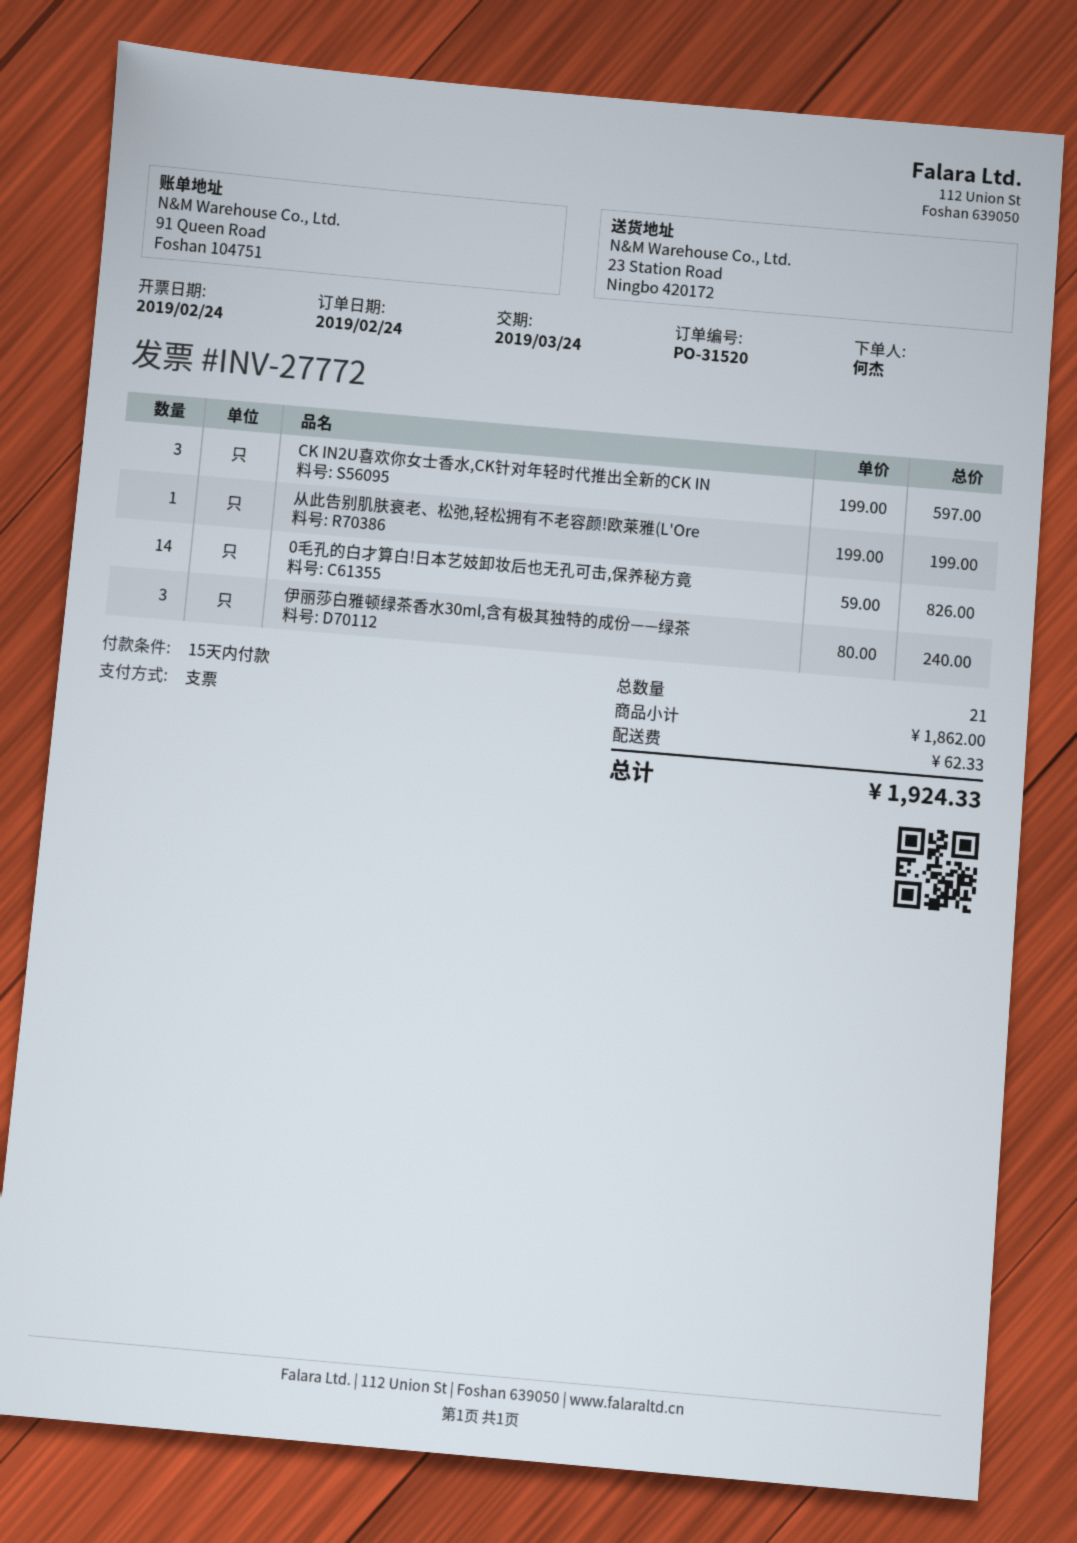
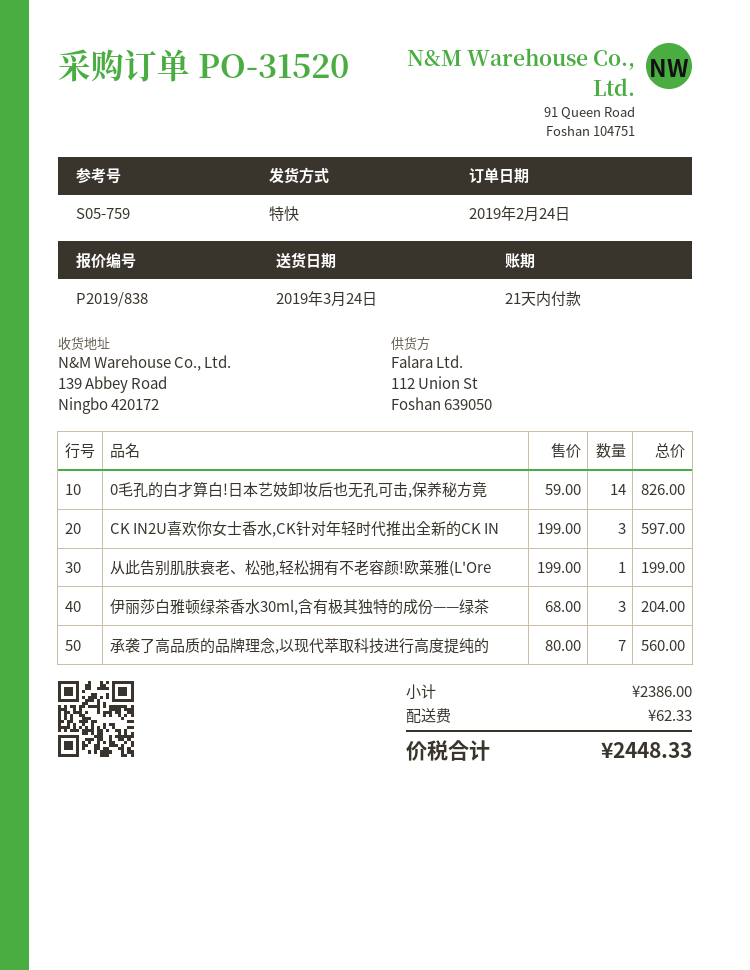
payment terms: 15 days -> 21 days
ship to: 23 Station Road, Ningbo 420172 -> 139 Abbey Road, Ningbo 420172
伊丽莎白雅顿绿茶香水30ml,含有极其独特的成份——绿茶: 3 x 80.00 = 240.00 -> 3 x 68.00 = 204.00
承袭了高品质的品牌理念,以现代萃取科技进行高度提纯的: none -> 7 x 80.00 = 560.00
subtotal: 1862.00 -> 2386.00
total: 1924.33 -> 2448.33

